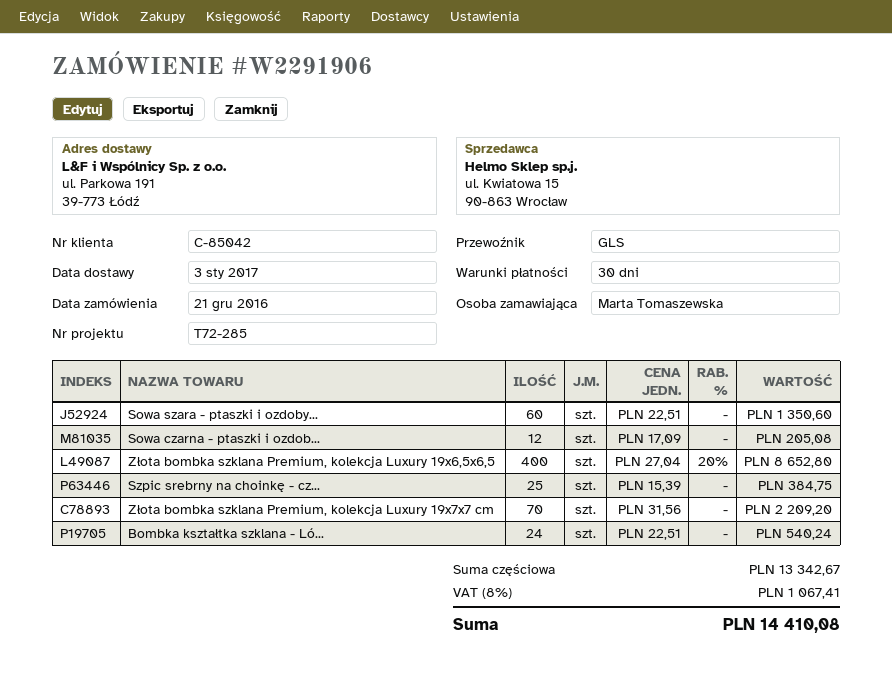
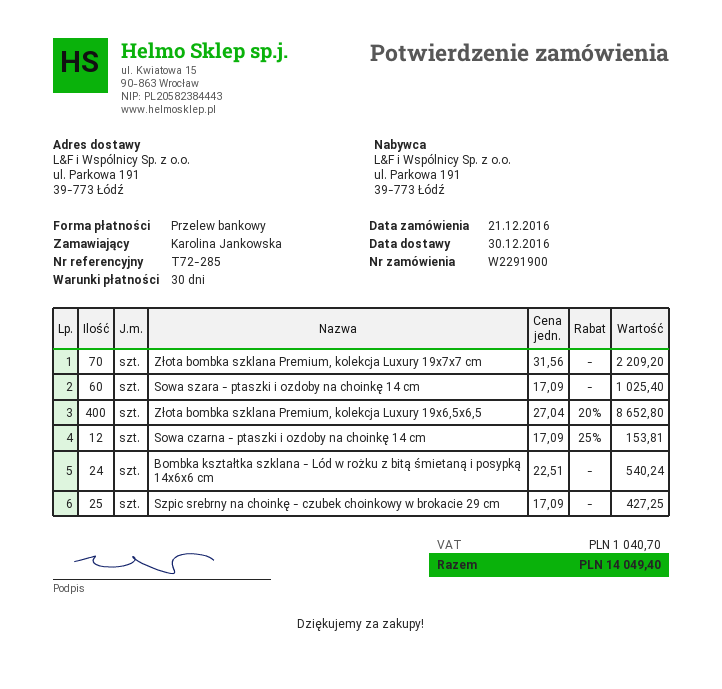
order number: W2291906 -> W2291900
delivery date: 2017-01-03 -> 2016-12-30
ordered by: Marta Tomaszewska -> Karolina Jankowska
Sowa szara - ptaszki i ozdoby...: 60 x 22.51 = 1350.60 -> 60 x 17.09 = 1025.40
Sowa czarna - ptaszki i ozdob...: 12 x 17.09 = 205.08 -> 12 x 17.09 - 25% = 153.81
Szpic srebrny na choinkę - cz...: 25 x 15.39 = 384.75 -> 25 x 17.09 = 427.25
tax: 1067.41 -> 1040.70
total: 14410.08 -> 14049.40

